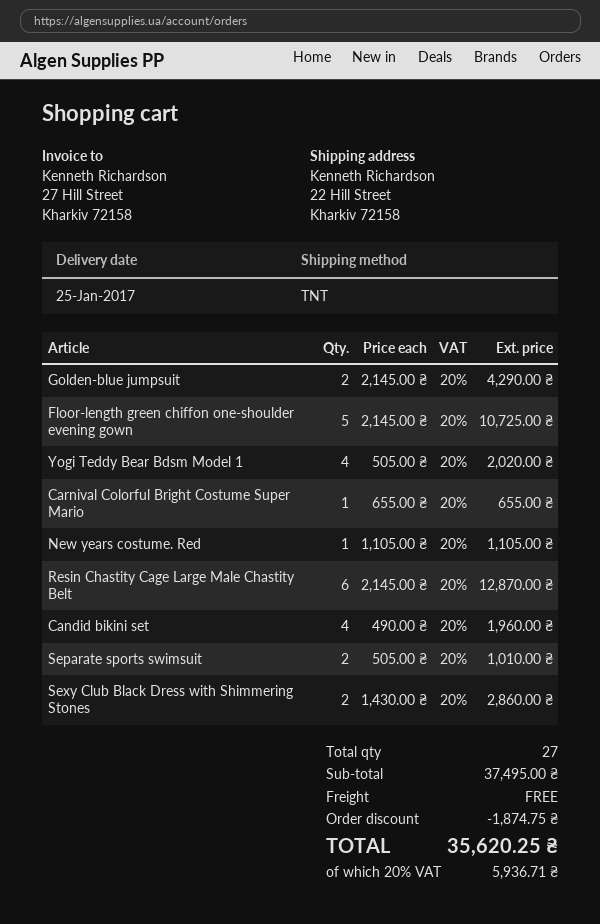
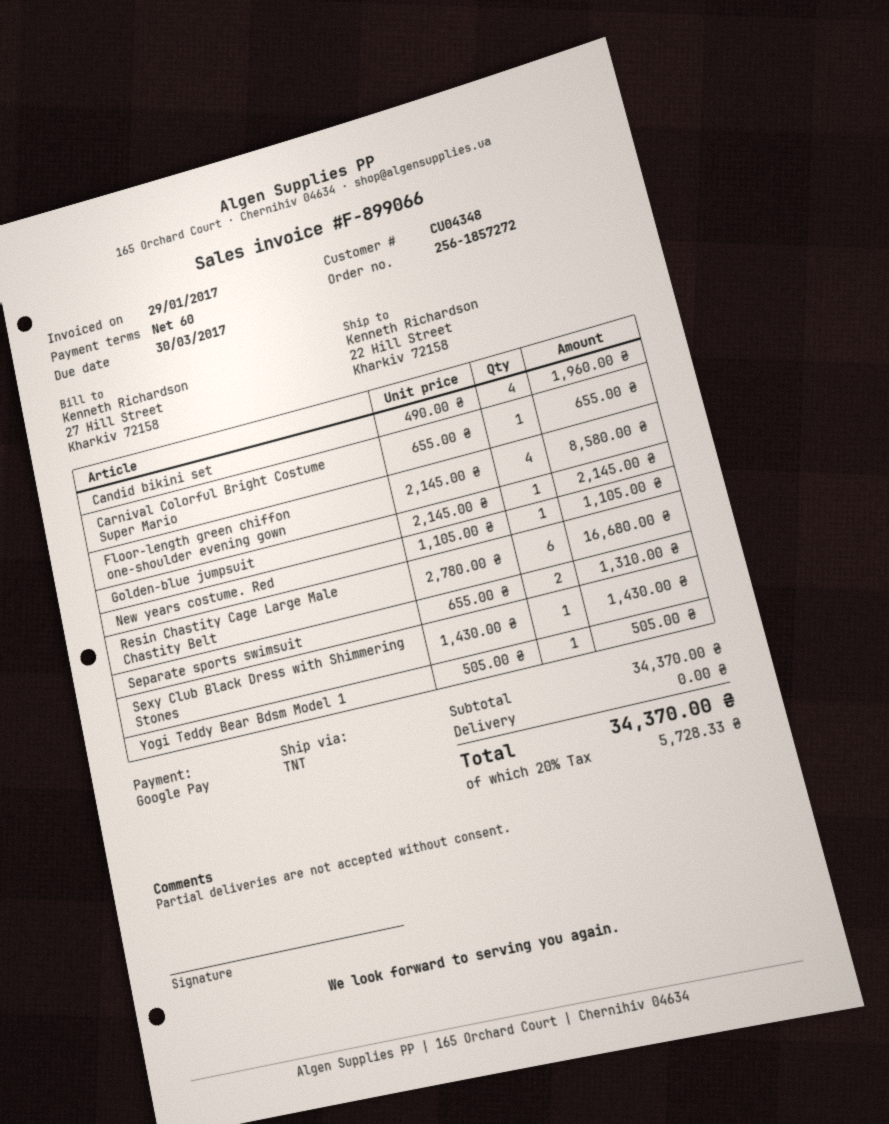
Golden-blue jumpsuit: 2 x 2145.00 = 4290.00 -> 1 x 2145.00 = 2145.00
Floor-length green chiffon one-shoulder evening gown: 5 x 2145.00 = 10725.00 -> 4 x 2145.00 = 8580.00
Yogi Teddy Bear Bdsm Model 1: 4 x 505.00 = 2020.00 -> 1 x 505.00 = 505.00
Resin Chastity Cage Large Male Chastity Belt: 6 x 2145.00 = 12870.00 -> 6 x 2780.00 = 16680.00
Separate sports swimsuit: 2 x 505.00 = 1010.00 -> 2 x 655.00 = 1310.00
Sexy Club Black Dress with Shimmering Stones: 2 x 1430.00 = 2860.00 -> 1 x 1430.00 = 1430.00
subtotal: 37495.00 -> 34370.00
discount: 1874.75 -> none
tax: 20% = 5936.71 -> 20% = 5728.33
total: 35620.25 -> 34370.00

